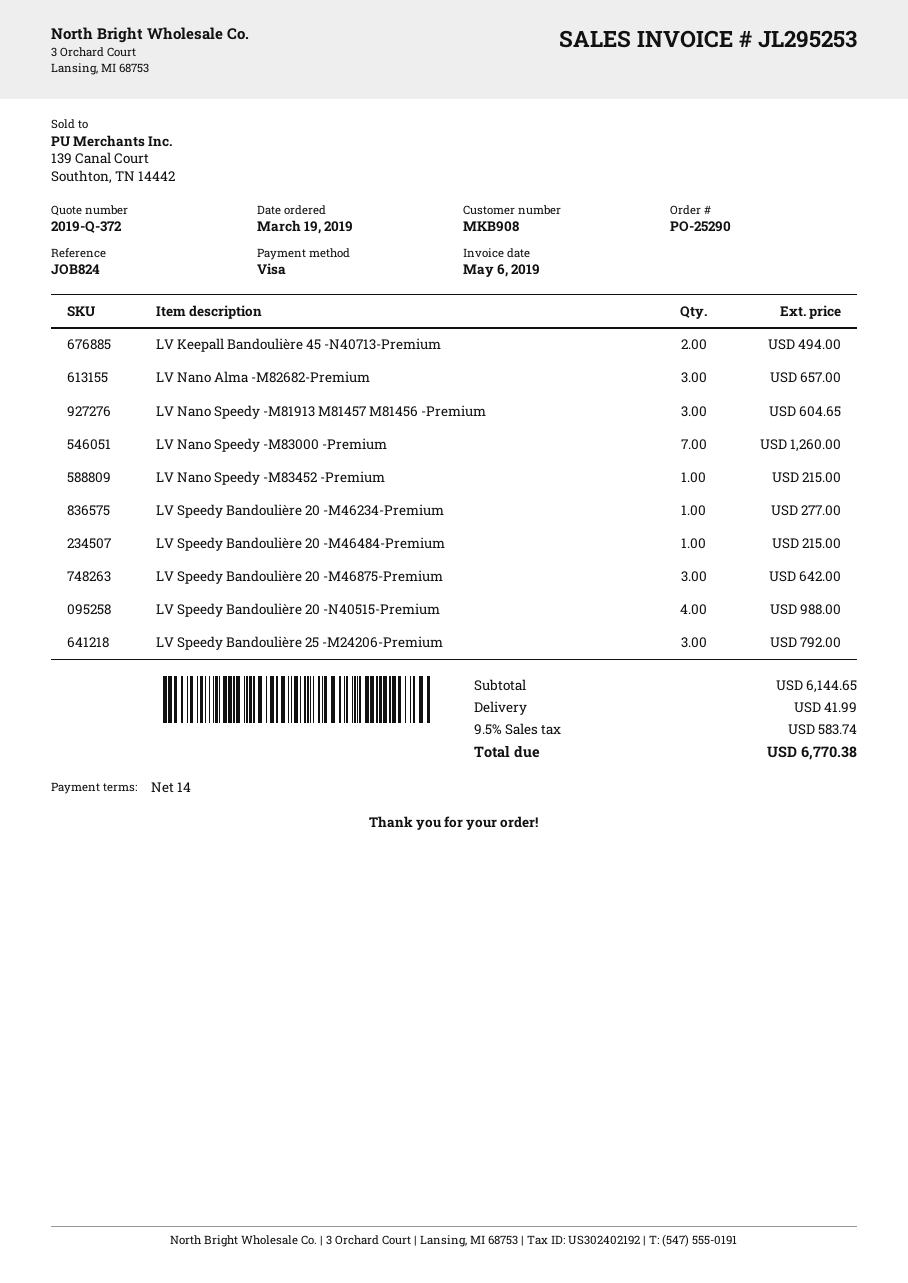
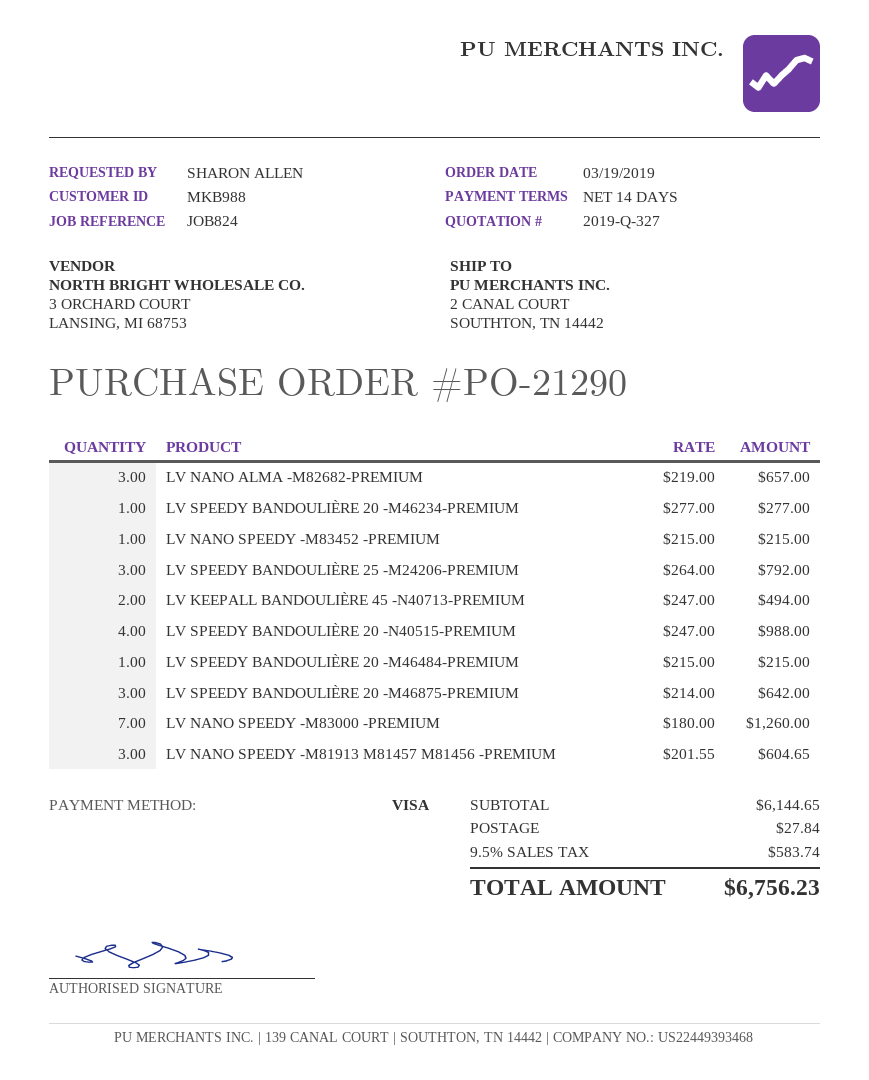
quote number: 2019-Q-372 -> 2019-Q-327
order number: PO-25290 -> PO-21290
customer number: MKB908 -> MKB988
shipping: 41.99 -> 27.84
total: 6770.38 -> 6756.23

